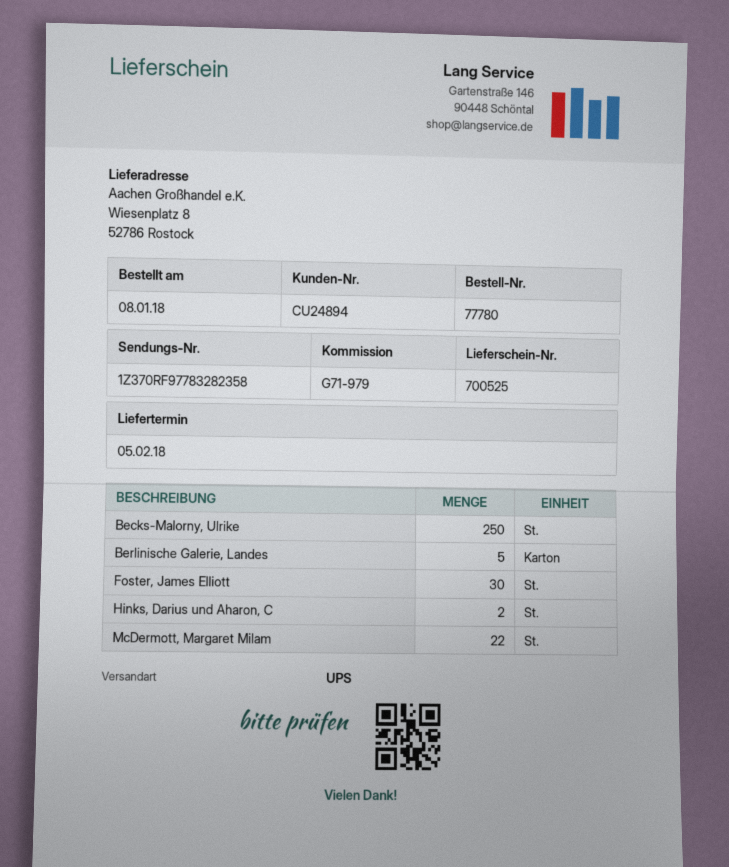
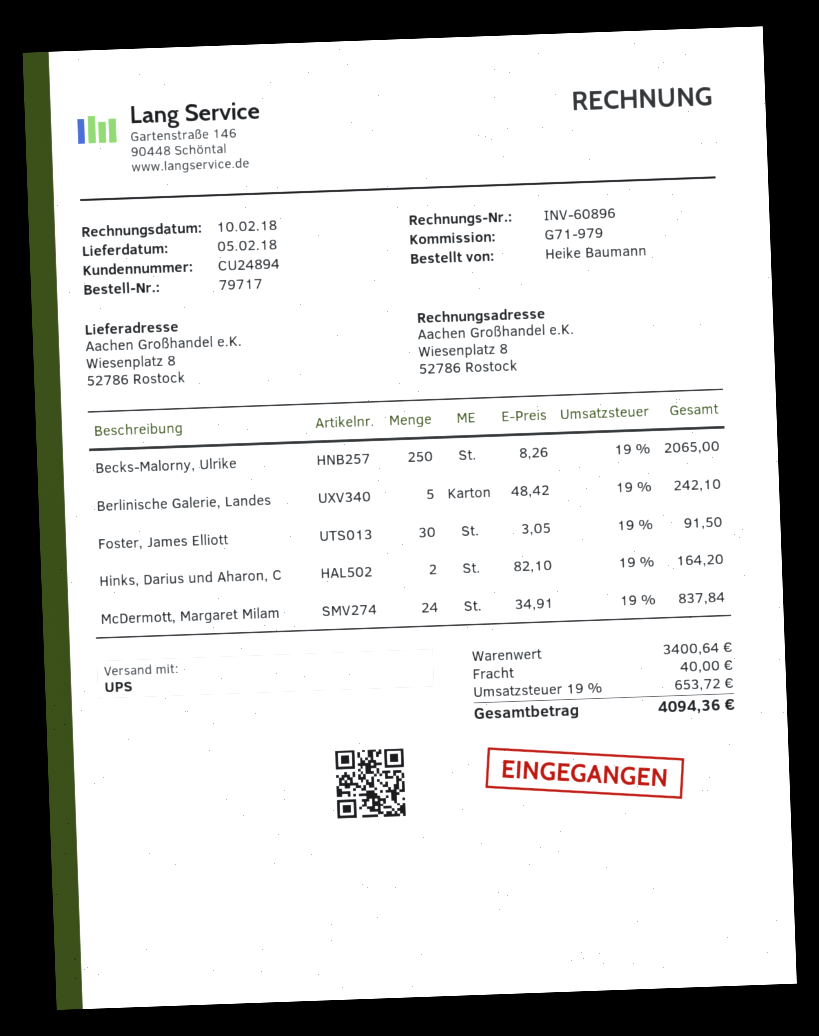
order number: 77780 -> 79717
McDermott, Margaret Milam: 22 -> 24

